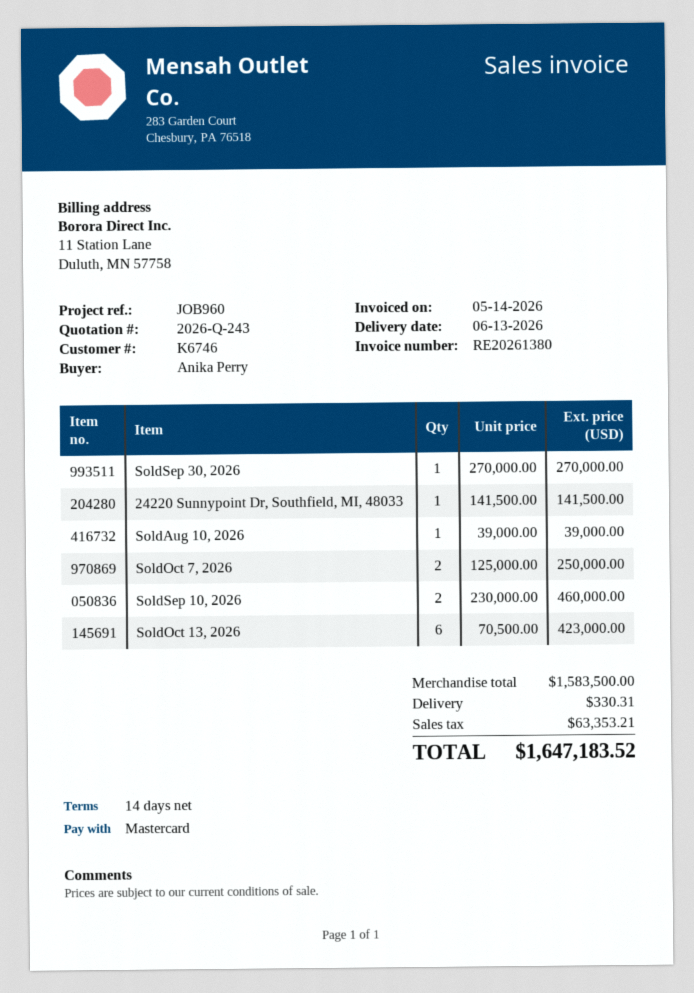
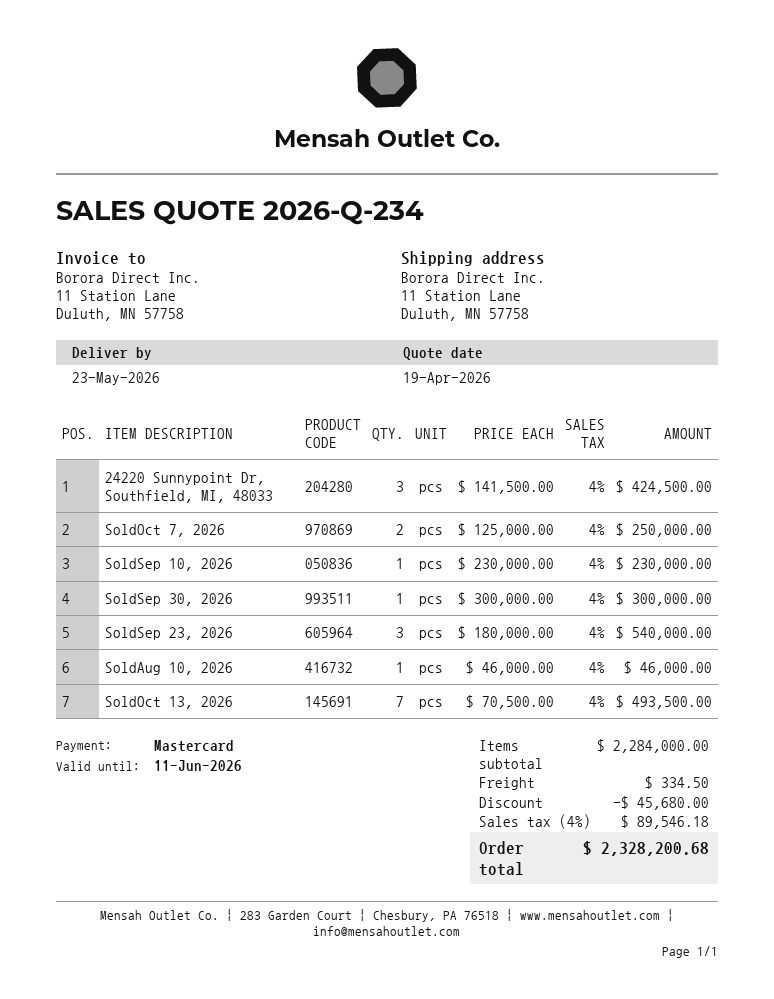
quote number: 2026-Q-243 -> 2026-Q-234
delivery date: 2026-06-13 -> 2026-05-23
SoldSep 30, 2026: 1 x 270000.00 = 270000.00 -> 1 x 300000.00 = 300000.00
24220 Sunnypoint Dr, Southfield, MI, 48033: 1 x 141500.00 = 141500.00 -> 3 x 141500.00 = 424500.00
SoldAug 10, 2026: 1 x 39000.00 = 39000.00 -> 1 x 46000.00 = 46000.00
SoldSep 10, 2026: 2 x 230000.00 = 460000.00 -> 1 x 230000.00 = 230000.00
SoldOct 13, 2026: 6 x 70500.00 = 423000.00 -> 7 x 70500.00 = 493500.00
SoldSep 23, 2026: none -> 3 x 180000.00 = 540000.00
subtotal: 1583500.00 -> 2284000.00
discount: none -> 45680.00
shipping: 330.31 -> 334.50
tax: 63353.21 -> 89546.18
total: 1647183.52 -> 2328200.68

